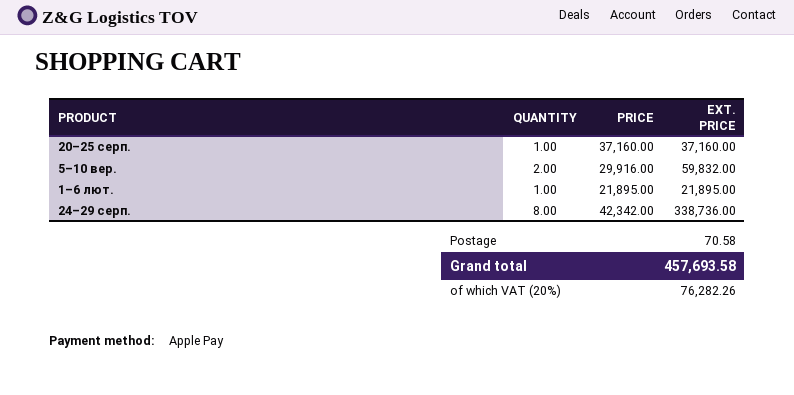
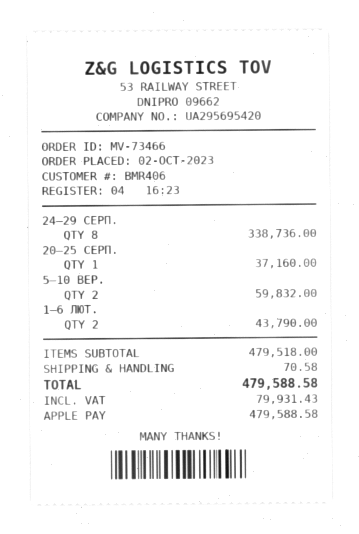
1–6 лют.: 1 for 21895.00 -> 2 for 43790.00
tax: 76282.26 -> 79931.43
total: 457693.58 -> 479588.58

